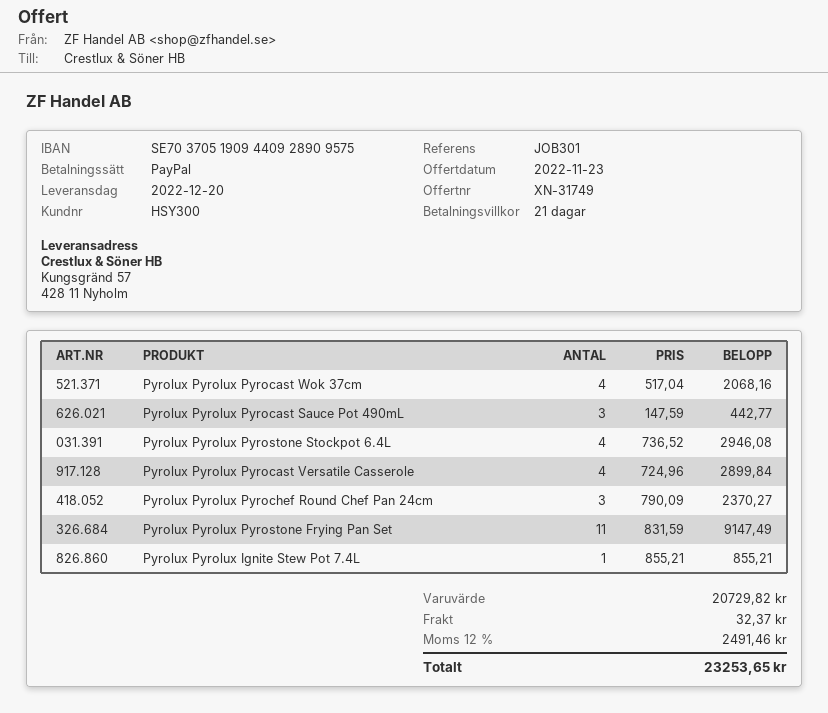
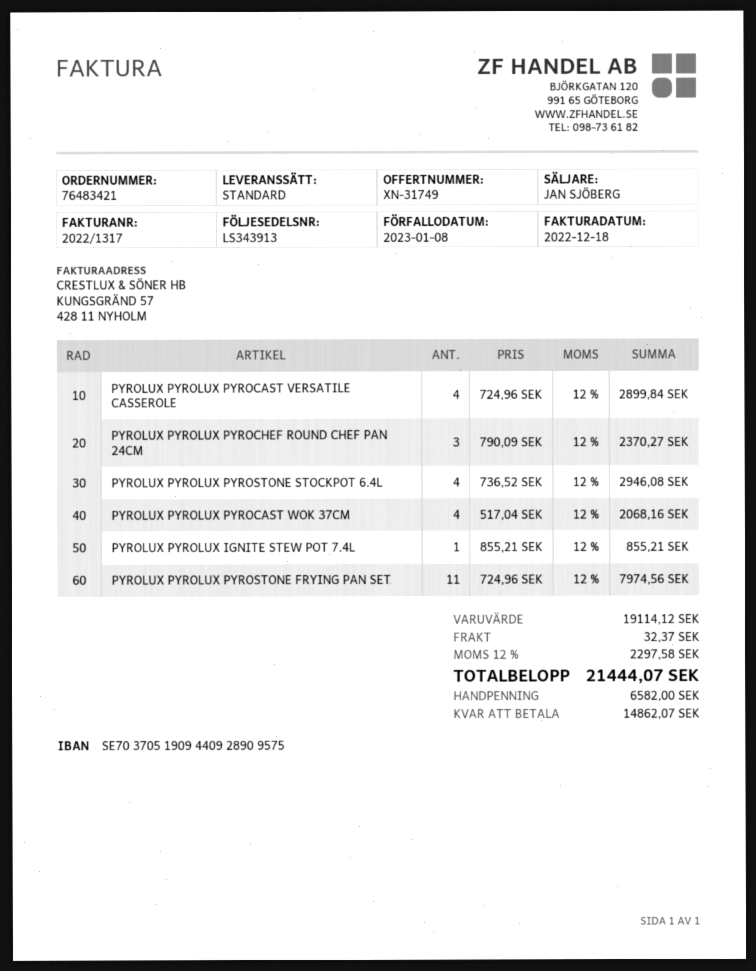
Pyrolux Pyrolux Pyrocast Sauce Pot 490mL: 3 x 147.59 = 442.77 -> none
Pyrolux Pyrolux Pyrostone Frying Pan Set: 11 x 831.59 = 9147.49 -> 11 x 724.96 = 7974.56
subtotal: 20729.82 -> 19114.12
tax: 12% = 2491.46 -> 12% = 2297.58
total: 23253.65 -> 21444.07

